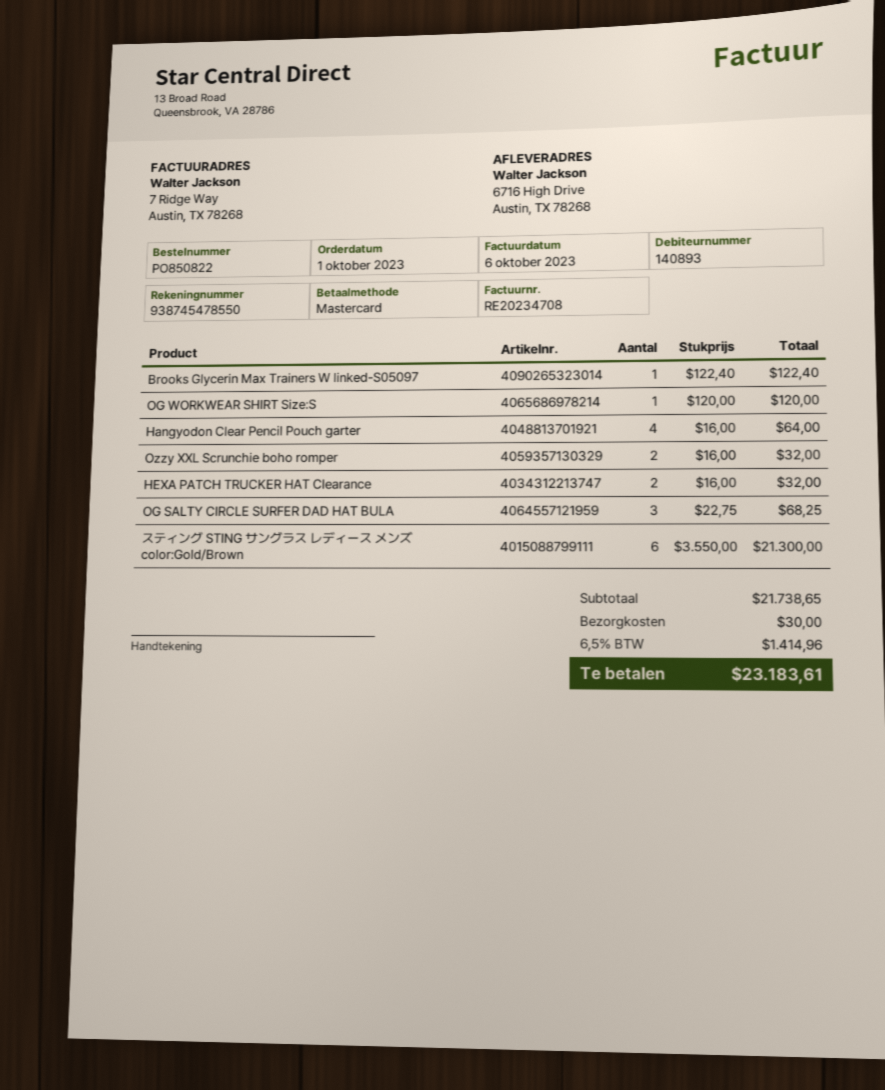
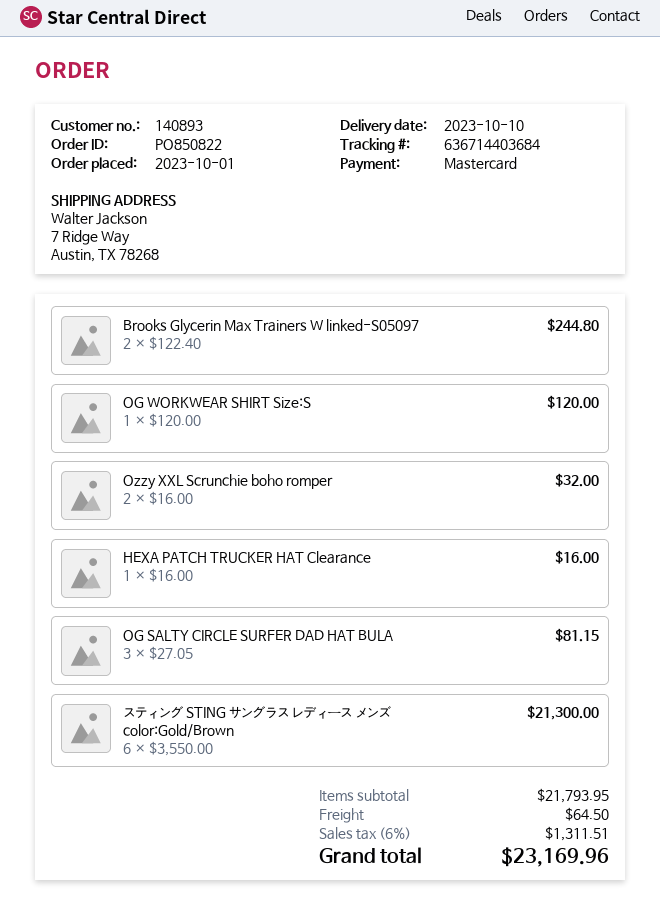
ship to: 6716 High Drive, Austin, TX 78268 -> 7 Ridge Way, Austin, TX 78268
Brooks Glycerin Max Trainers W linked-S05097: 1 x 122.40 = 122.40 -> 2 x 122.40 = 244.80
Hangyodon Clear Pencil Pouch garter: 4 x 16.00 = 64.00 -> none
HEXA PATCH TRUCKER HAT Clearance: 2 x 16.00 = 32.00 -> 1 x 16.00 = 16.00
OG SALTY CIRCLE SURFER DAD HAT BULA: 3 x 22.75 = 68.25 -> 3 x 27.05 = 81.15
subtotal: 21738.65 -> 21793.95
shipping: 30.00 -> 64.50
tax: 6.5% = 1414.96 -> 6% = 1311.51
total: 23183.61 -> 23169.96

